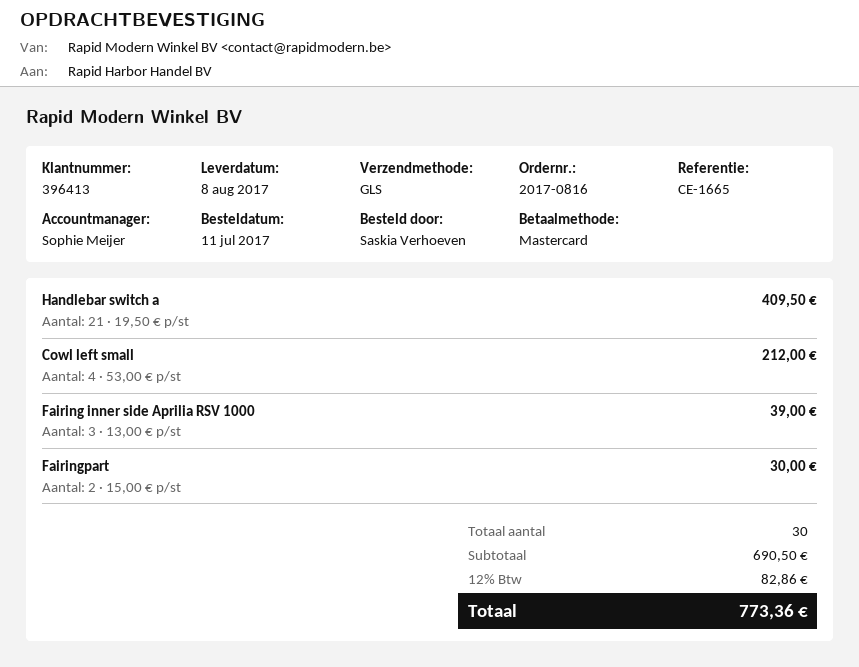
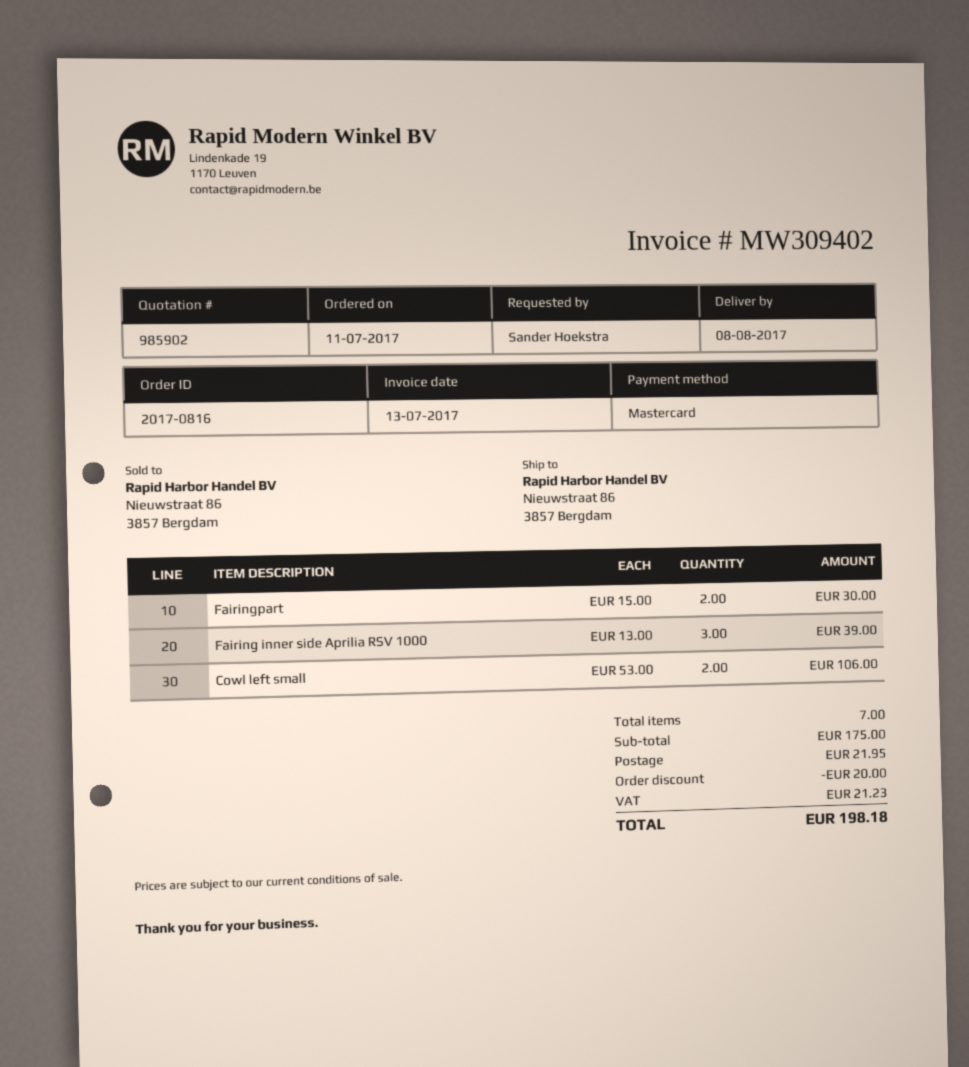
ordered by: Saskia Verhoeven -> Sander Hoekstra
Handlebar switch a: 21 x 19.50 = 409.50 -> none
Cowl left small: 4 x 53.00 = 212.00 -> 2 x 53.00 = 106.00
total quantity: 30 -> 7
subtotal: 690.50 -> 175.00
discount: none -> 20.00
shipping: none -> 21.95
tax: 82.86 -> 21.23
total: 773.36 -> 198.18

